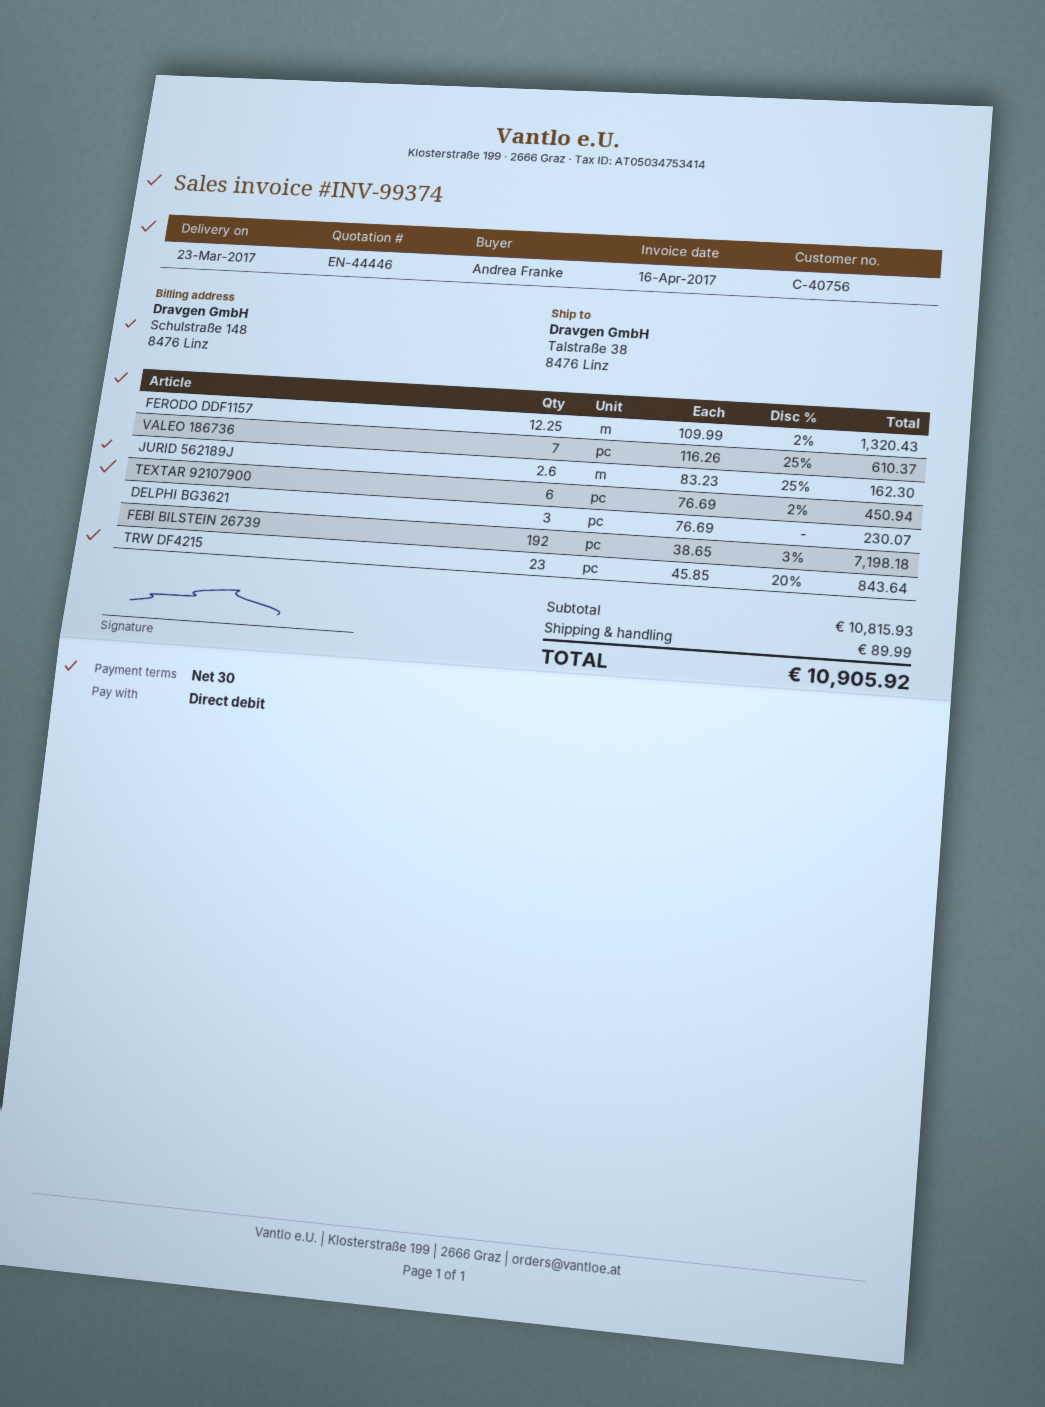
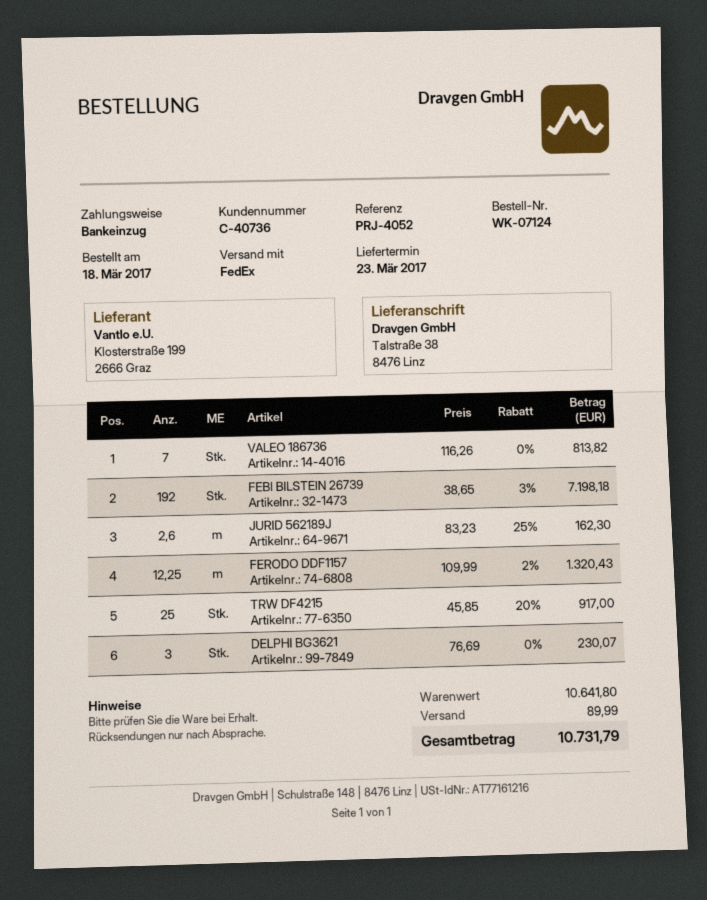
customer number: C-40756 -> C-40736
VALEO 186736: 7 x 116.26 - 25% = 610.37 -> 7 x 116.26 = 813.82
TEXTAR 92107900: 6 x 76.69 - 2% = 450.94 -> none
TRW DF4215: 23 x 45.85 - 20% = 843.64 -> 25 x 45.85 - 20% = 917.00
subtotal: 10815.93 -> 10641.80
total: 10905.92 -> 10731.79

